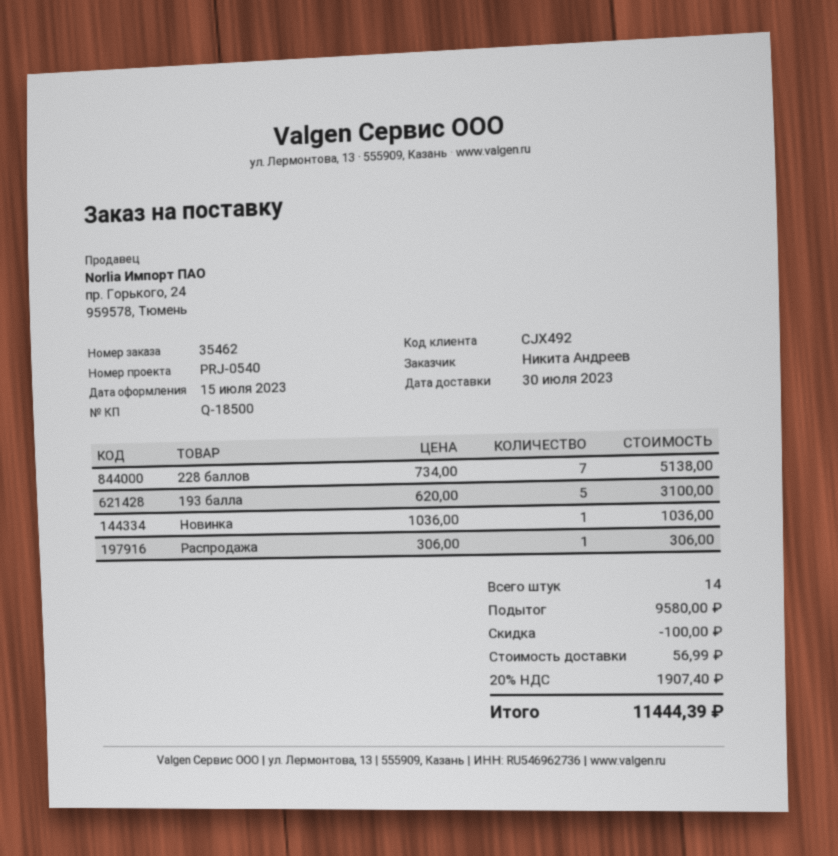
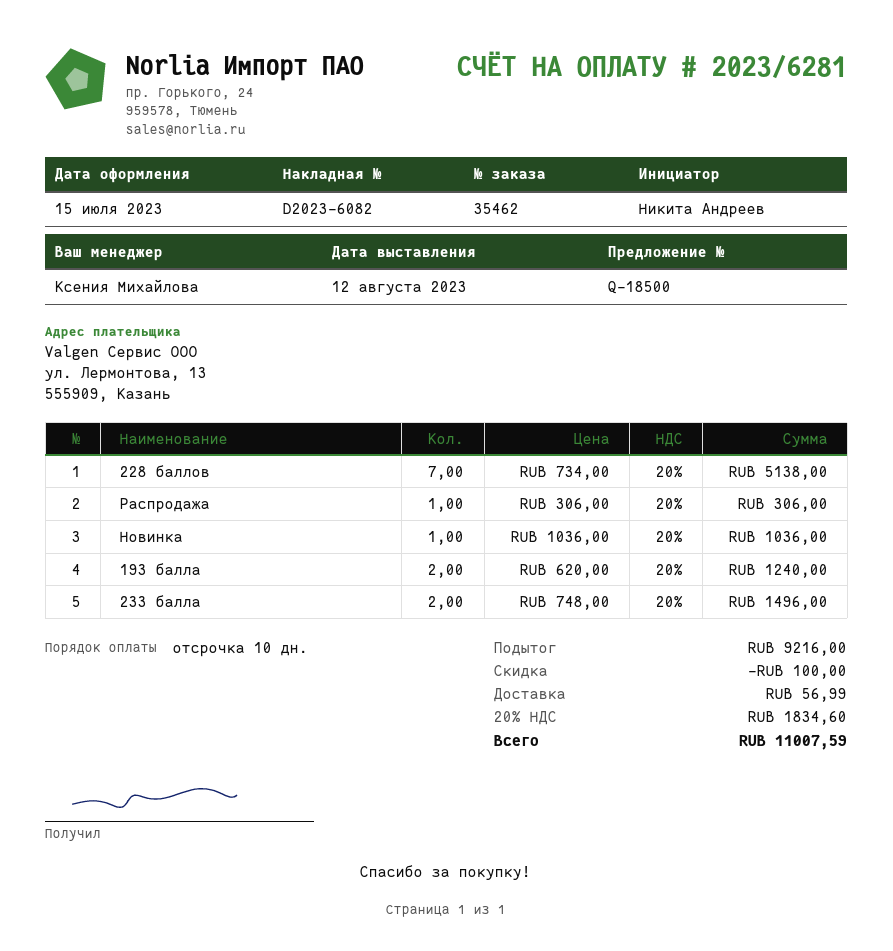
193 балла: 5 x 620.00 = 3100.00 -> 2 x 620.00 = 1240.00
233 балла: none -> 2 x 748.00 = 1496.00
subtotal: 9580.00 -> 9216.00
tax: 20% = 1907.40 -> 20% = 1834.60
total: 11444.39 -> 11007.59

